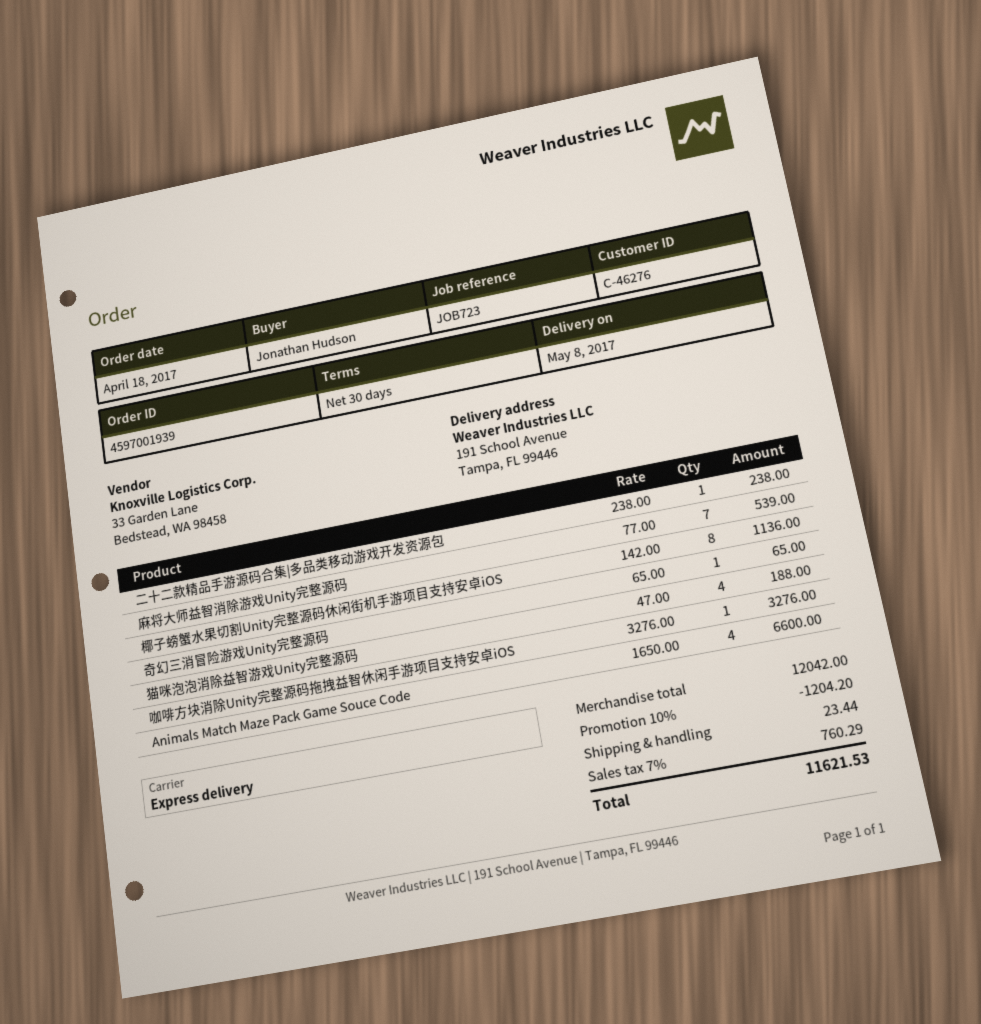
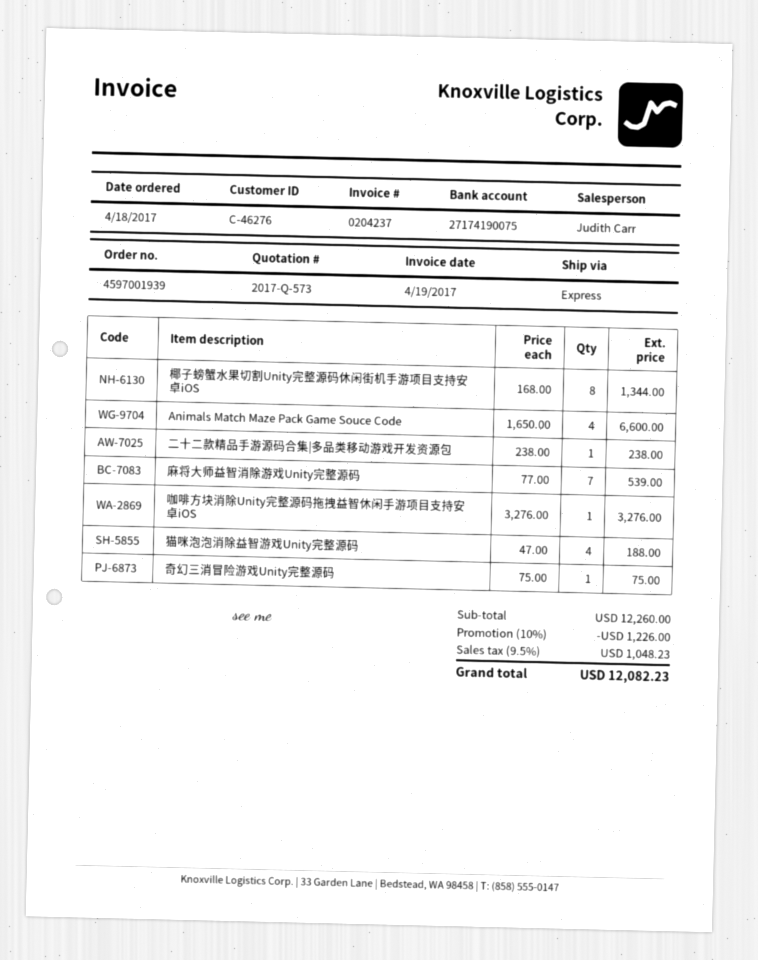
椰子螃蟹水果切割Unity完整源码休闲街机手游项目支持安卓iOS: 8 x 142.00 = 1136.00 -> 8 x 168.00 = 1344.00
奇幻三消冒险游戏Unity完整源码: 1 x 65.00 = 65.00 -> 1 x 75.00 = 75.00
subtotal: 12042.00 -> 12260.00
discount: 10% = 1204.20 -> 10% = 1226.00
shipping: 23.44 -> none
tax: 7% = 760.29 -> 9.5% = 1048.23
total: 11621.53 -> 12082.23

